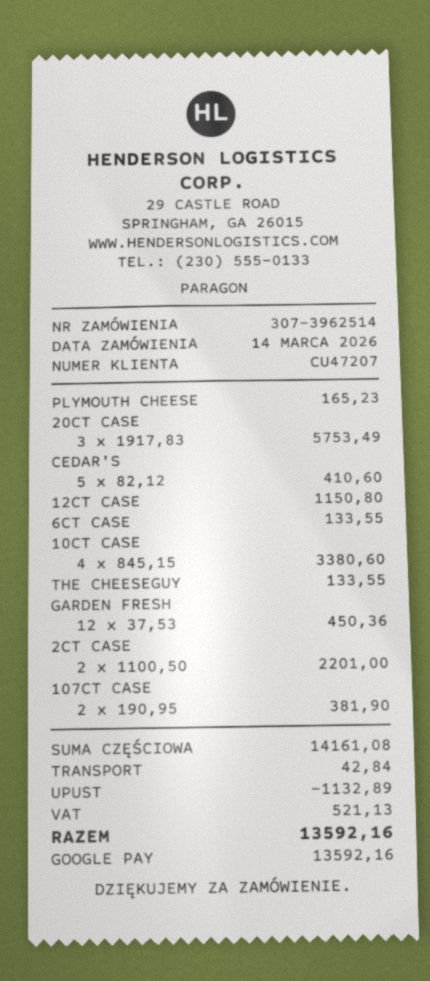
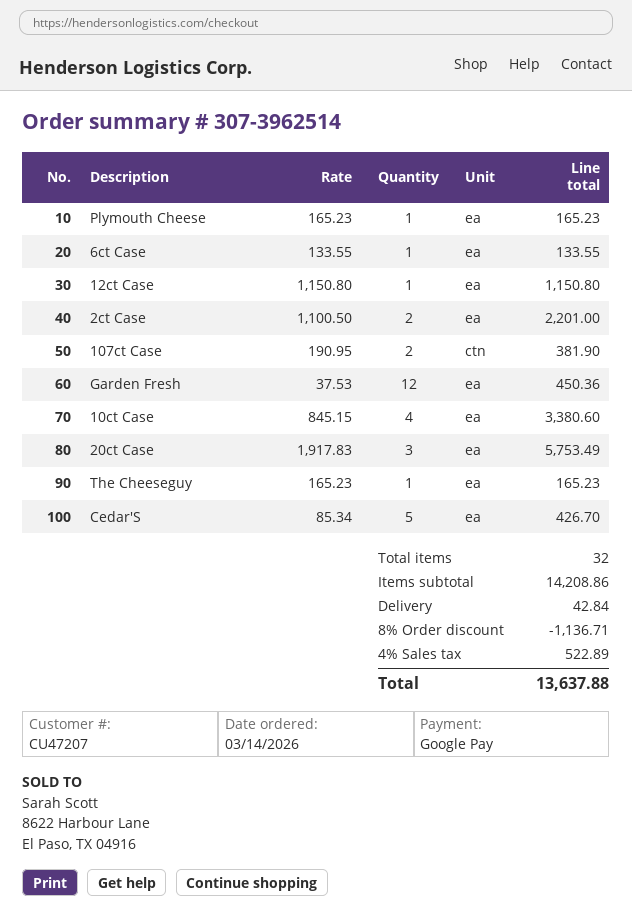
CEDAR'S: 5 x 82.12 = 410.60 -> 5 x 85.34 = 426.70
THE CHEESEGUY: 1 x 133.55 = 133.55 -> 1 x 165.23 = 165.23
subtotal: 14161.08 -> 14208.86
discount: 1132.89 -> 1136.71
tax: 521.13 -> 522.89
total: 13592.16 -> 13637.88

